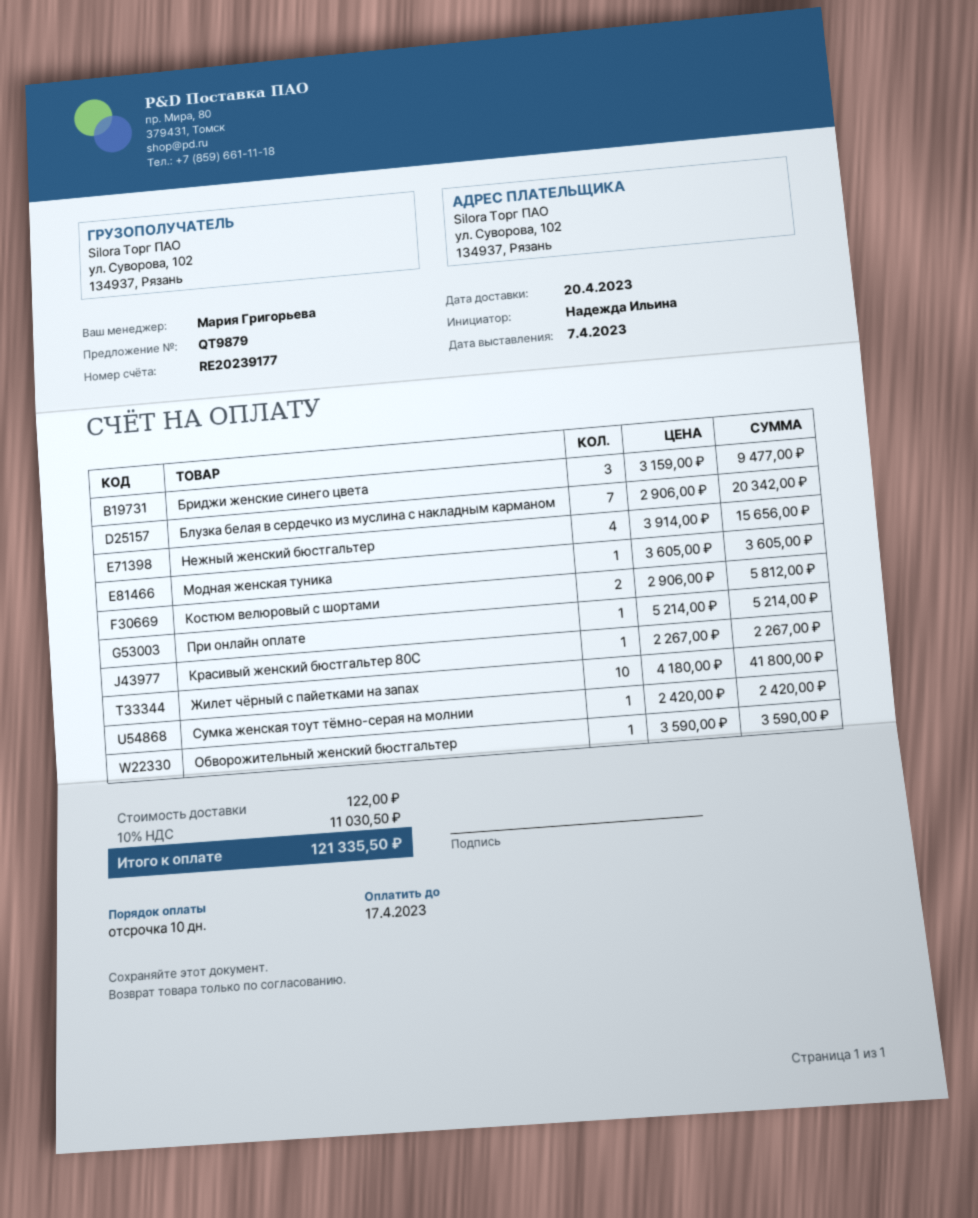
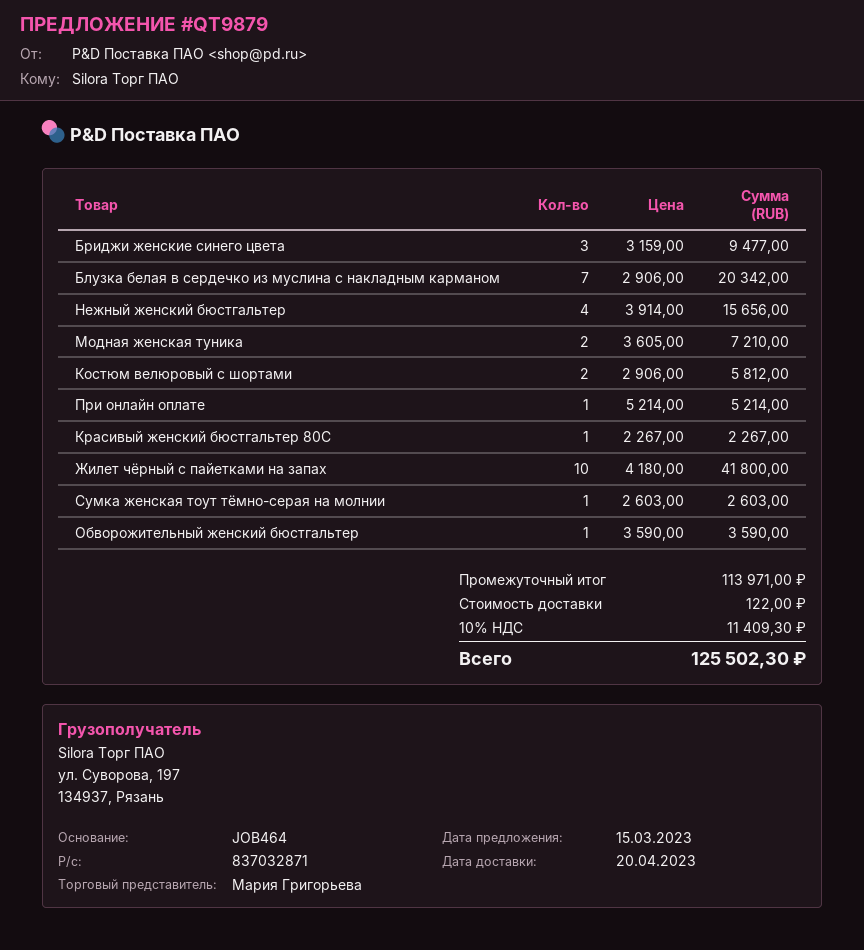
ship to: ул. Суворова, 102, 134937, Рязань -> ул. Суворова, 197, 134937, Рязань
Модная женская туника: 1 x 3605.00 = 3605.00 -> 2 x 3605.00 = 7210.00
Сумка женская тоут тёмно-серая на молнии: 1 x 2420.00 = 2420.00 -> 1 x 2603.00 = 2603.00
tax: 10% = 11030.50 -> 10% = 11409.30
total: 121335.50 -> 125502.30

